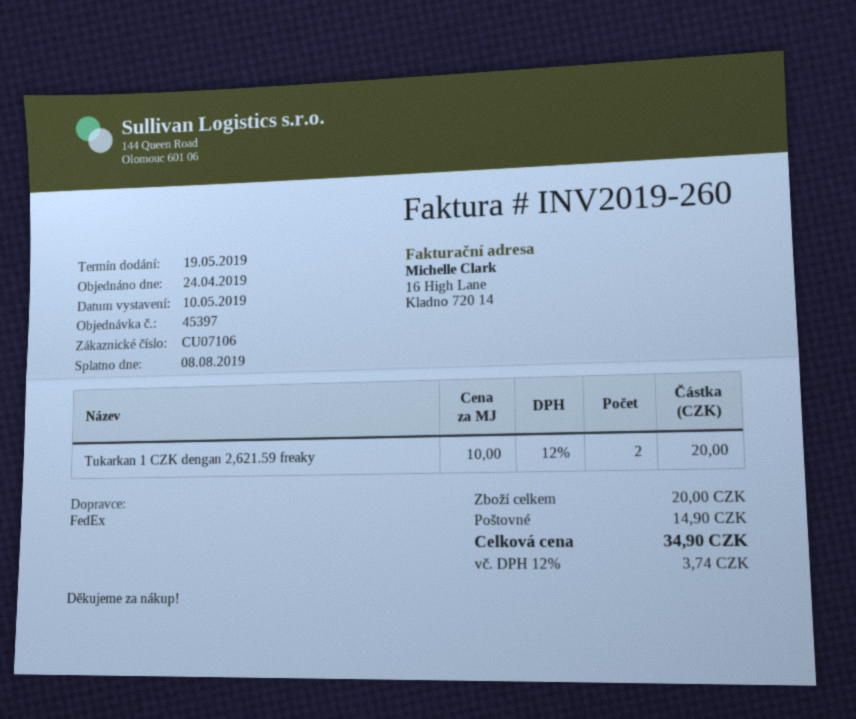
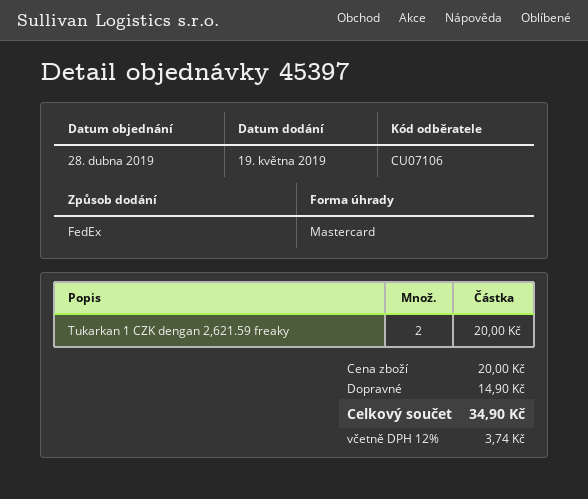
order date: 2019-04-24 -> 2019-04-28

